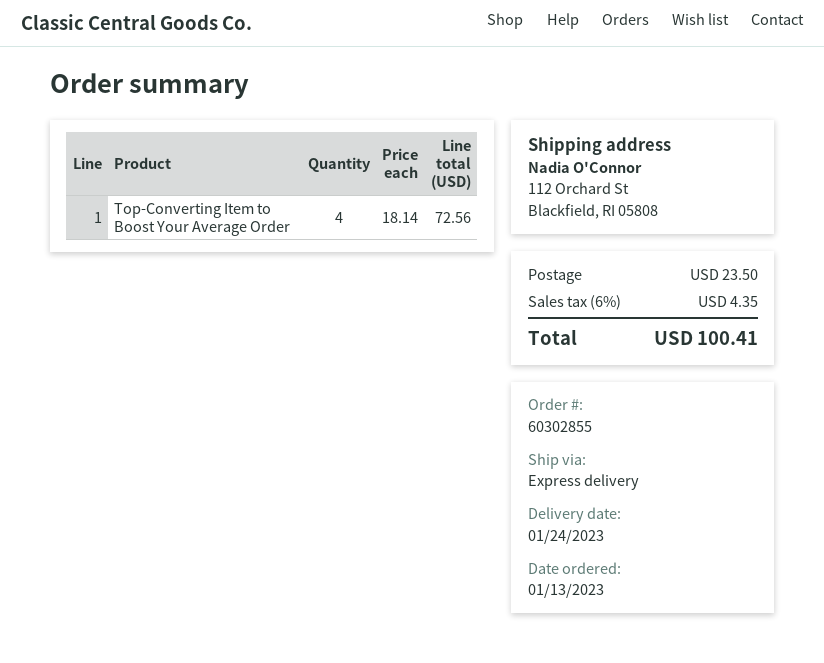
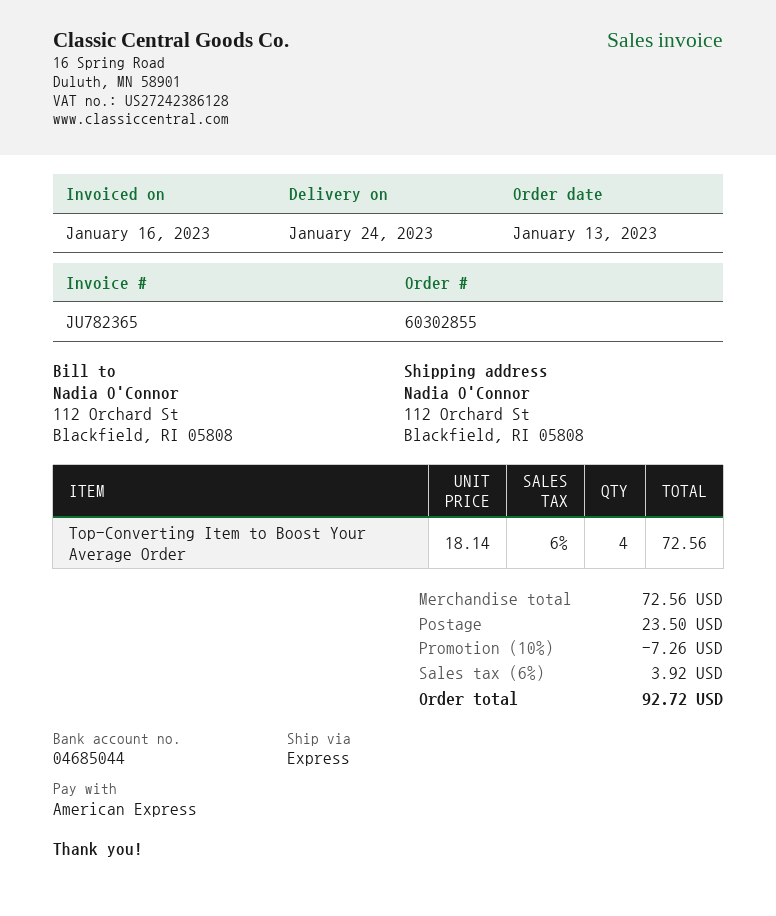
discount: none -> 10% = 7.26
tax: 6% = 4.35 -> 6% = 3.92
total: 100.41 -> 92.72

